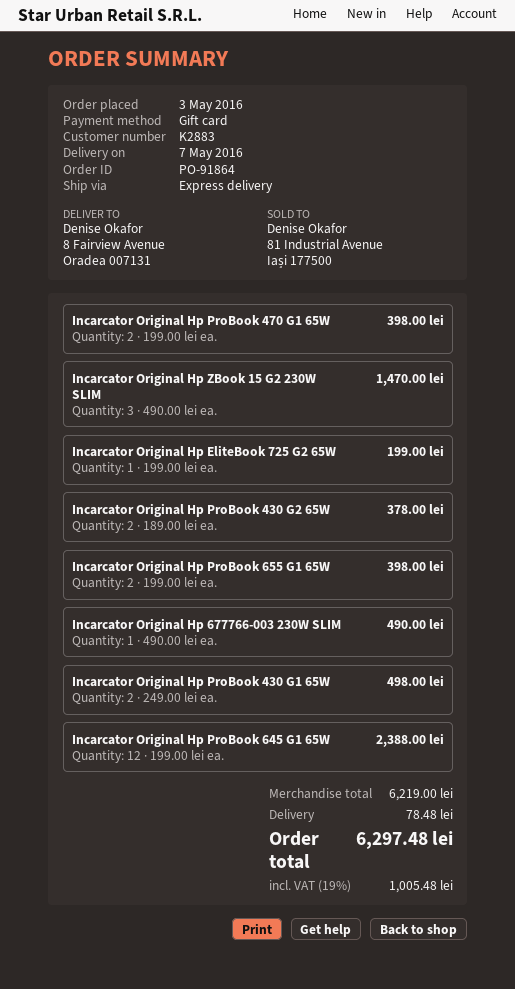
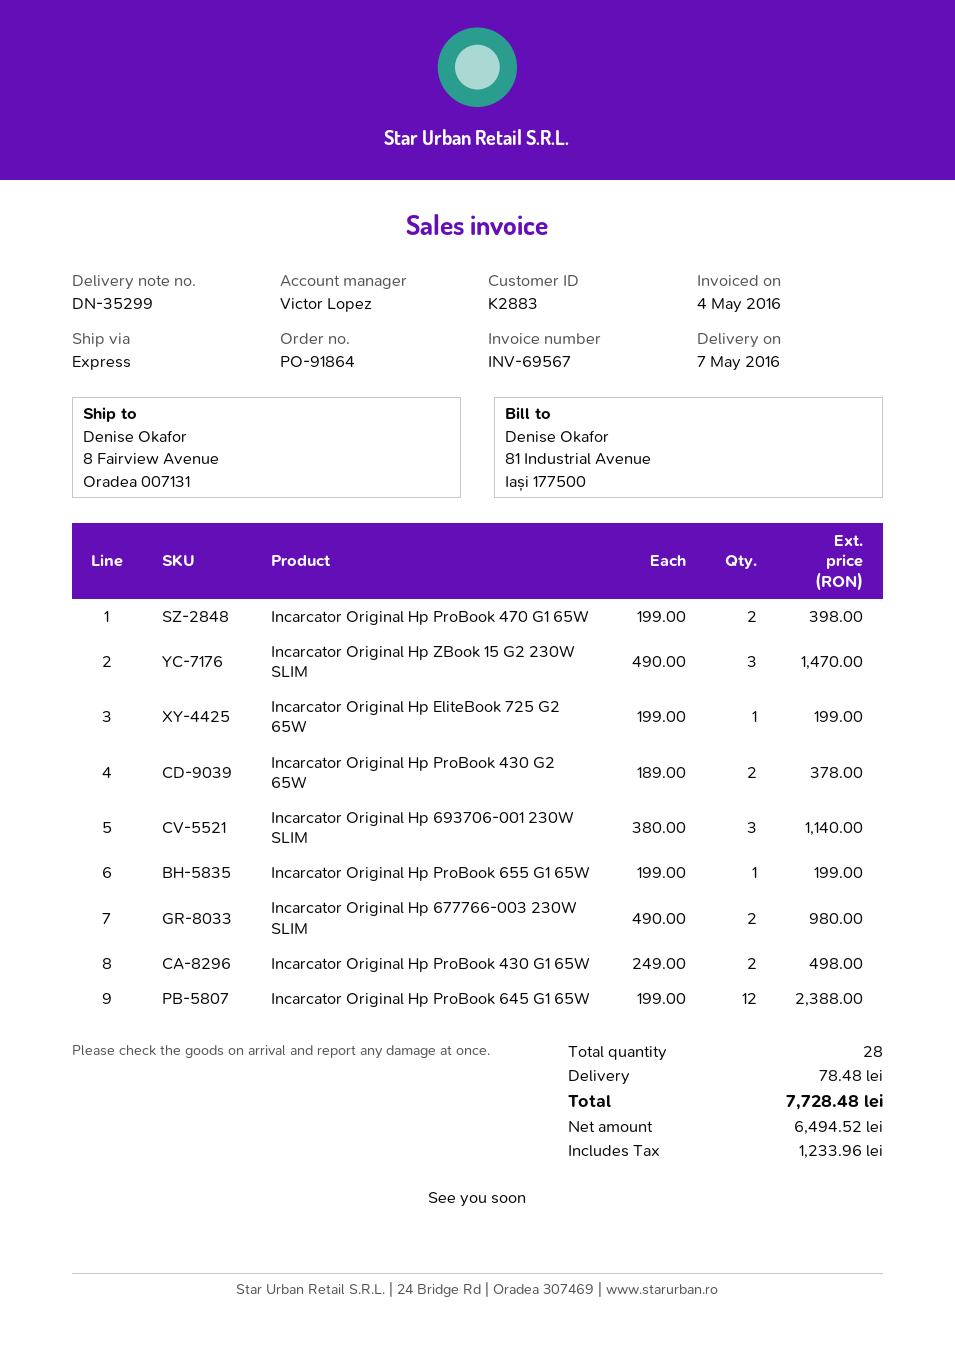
Incarcator Original Hp ProBook 655 G1 65W: 2 x 199.00 = 398.00 -> 1 x 199.00 = 199.00
Incarcator Original Hp 677766-003 230W SLIM: 1 x 490.00 = 490.00 -> 2 x 490.00 = 980.00
Incarcator Original Hp 693706-001 230W SLIM: none -> 3 x 380.00 = 1140.00
tax: 1005.48 -> 1233.96
total: 6297.48 -> 7728.48

